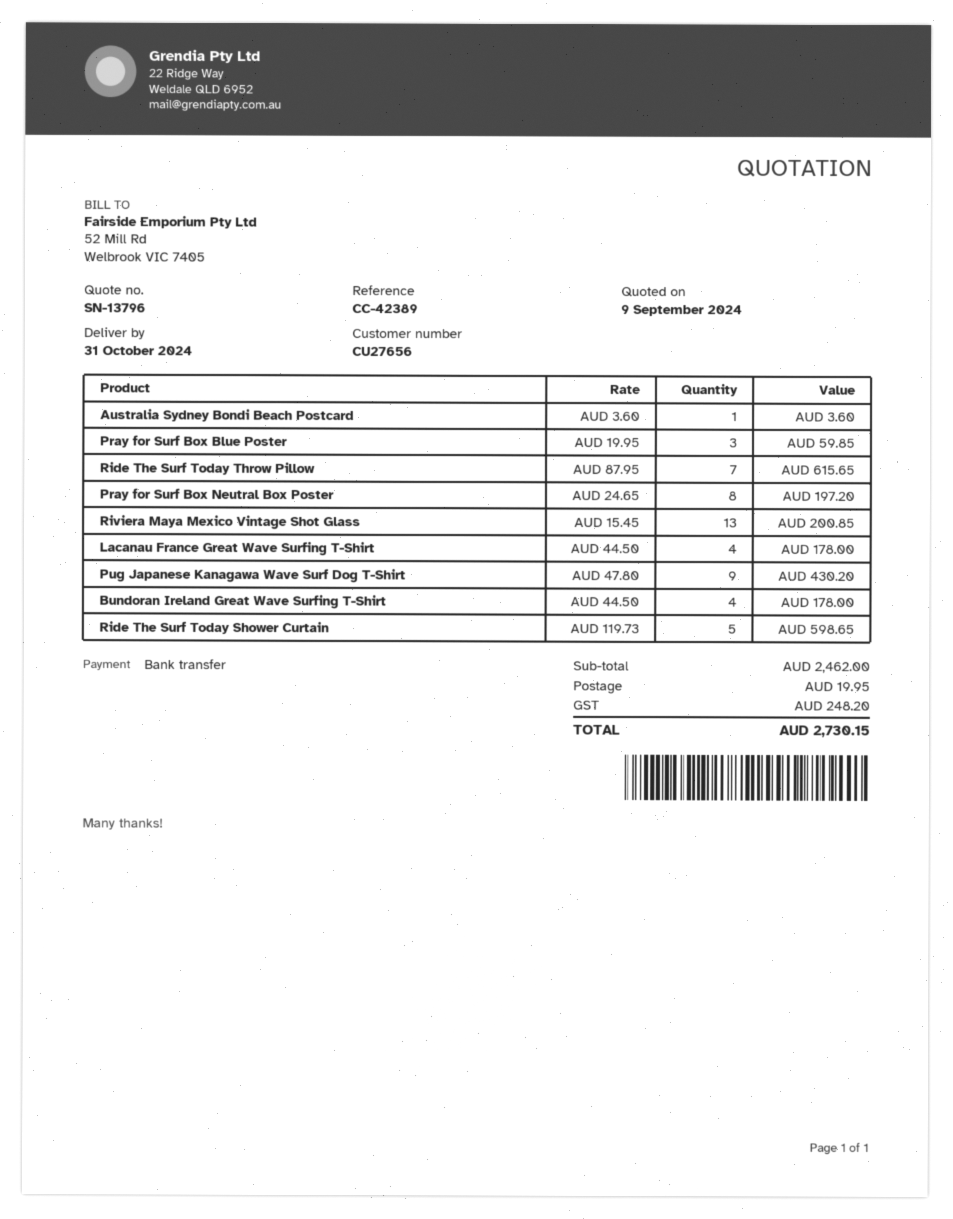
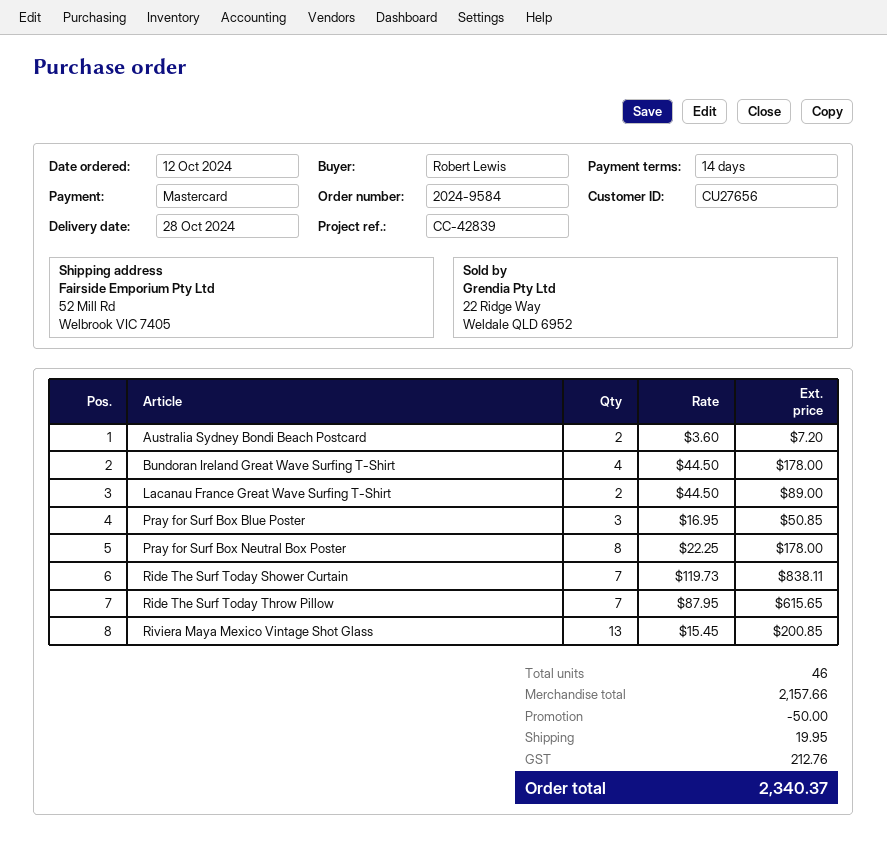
delivery date: 2024-10-31 -> 2024-10-28
reference: CC-42389 -> CC-42839
payment method: bank transfer -> Mastercard
Australia Sydney Bondi Beach Postcard: 1 x 3.60 = 3.60 -> 2 x 3.60 = 7.20
Pray for Surf Box Blue Poster: 3 x 19.95 = 59.85 -> 3 x 16.95 = 50.85
Pray for Surf Box Neutral Box Poster: 8 x 24.65 = 197.20 -> 8 x 22.25 = 178.00
Lacanau France Great Wave Surfing T-Shirt: 4 x 44.50 = 178.00 -> 2 x 44.50 = 89.00
Pug Japanese Kanagawa Wave Surf Dog T-Shirt: 9 x 47.80 = 430.20 -> none
Ride The Surf Today Shower Curtain: 5 x 119.73 = 598.65 -> 7 x 119.73 = 838.11
subtotal: 2462.00 -> 2157.66
discount: none -> 50.00
tax: 248.20 -> 212.76
total: 2730.15 -> 2340.37

